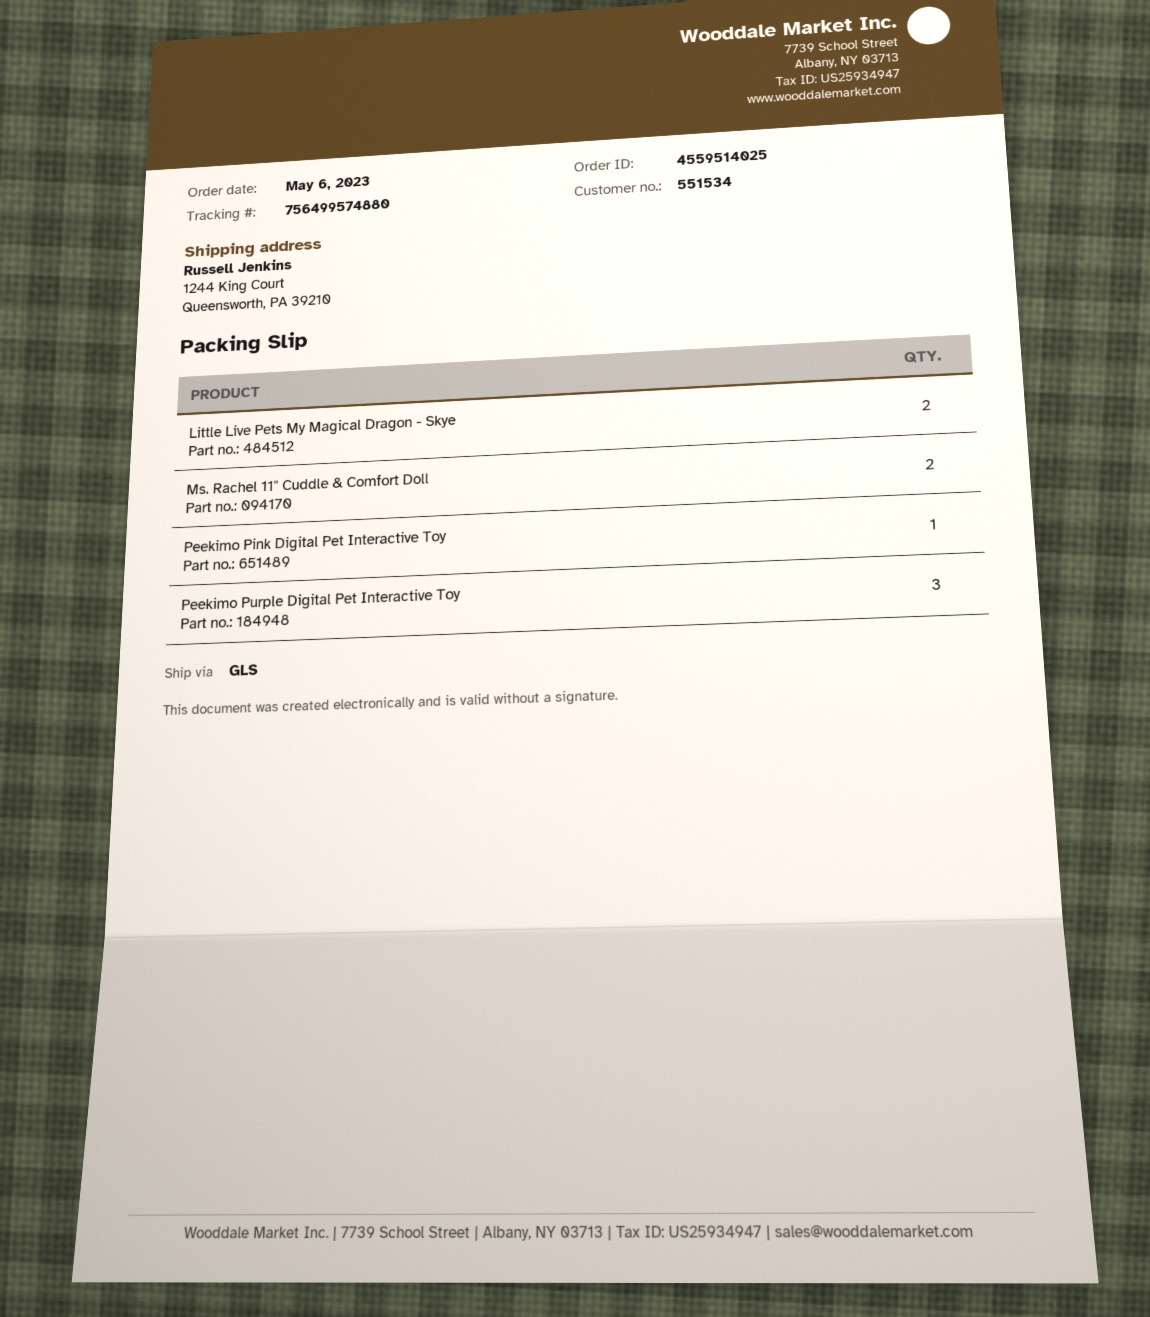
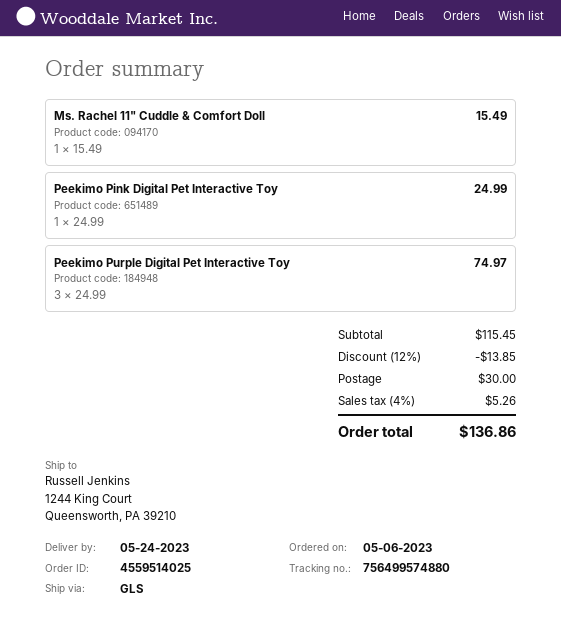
Little Live Pets My Magical Dragon - Skye: 2 -> none
Ms. Rachel 11" Cuddle & Comfort Doll: 2 -> 1

